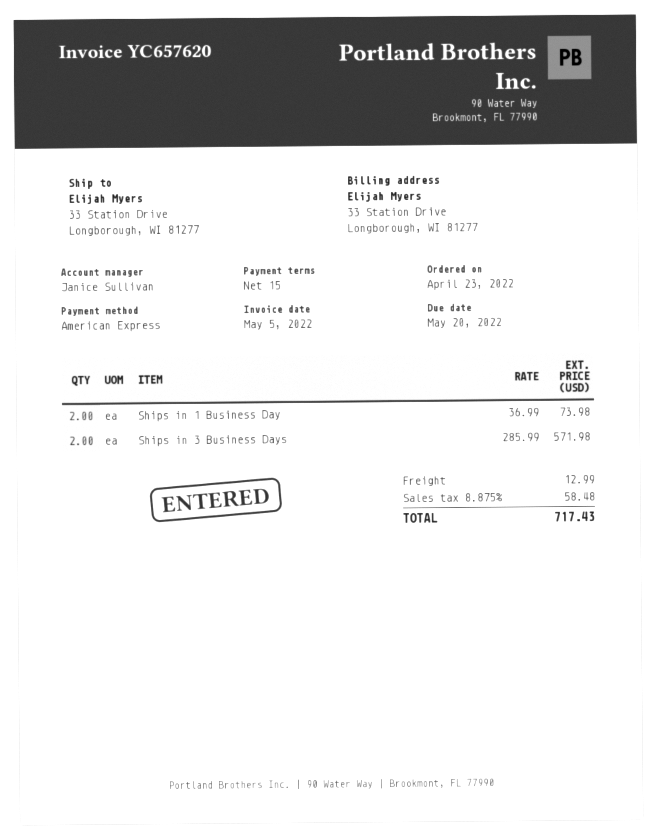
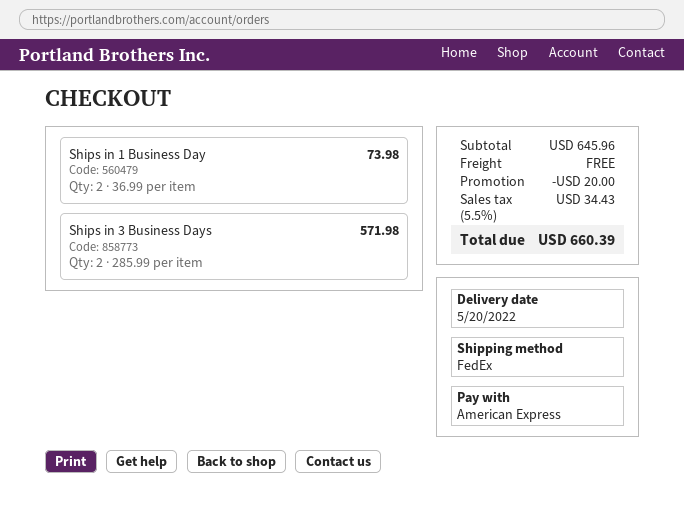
discount: none -> 20.00
shipping: 12.99 -> 0.00
tax: 8.875% = 58.48 -> 5.5% = 34.43
total: 717.43 -> 660.39

